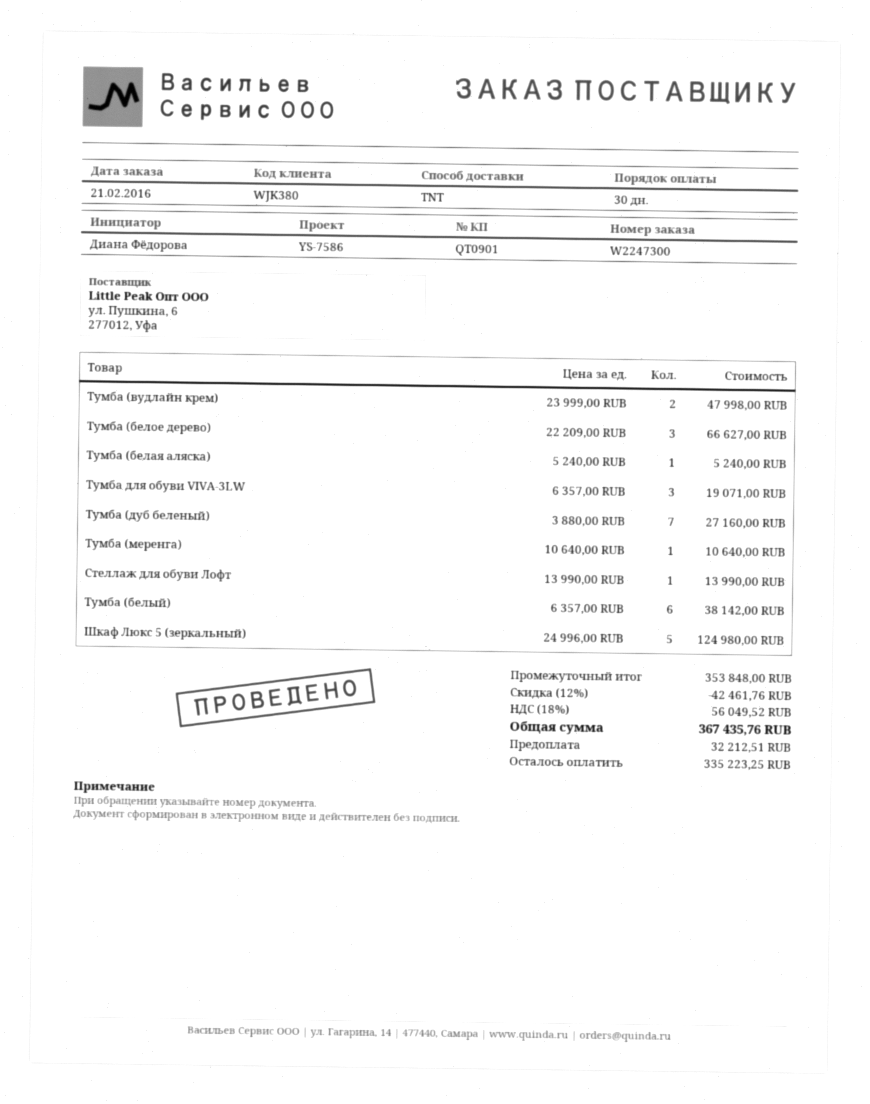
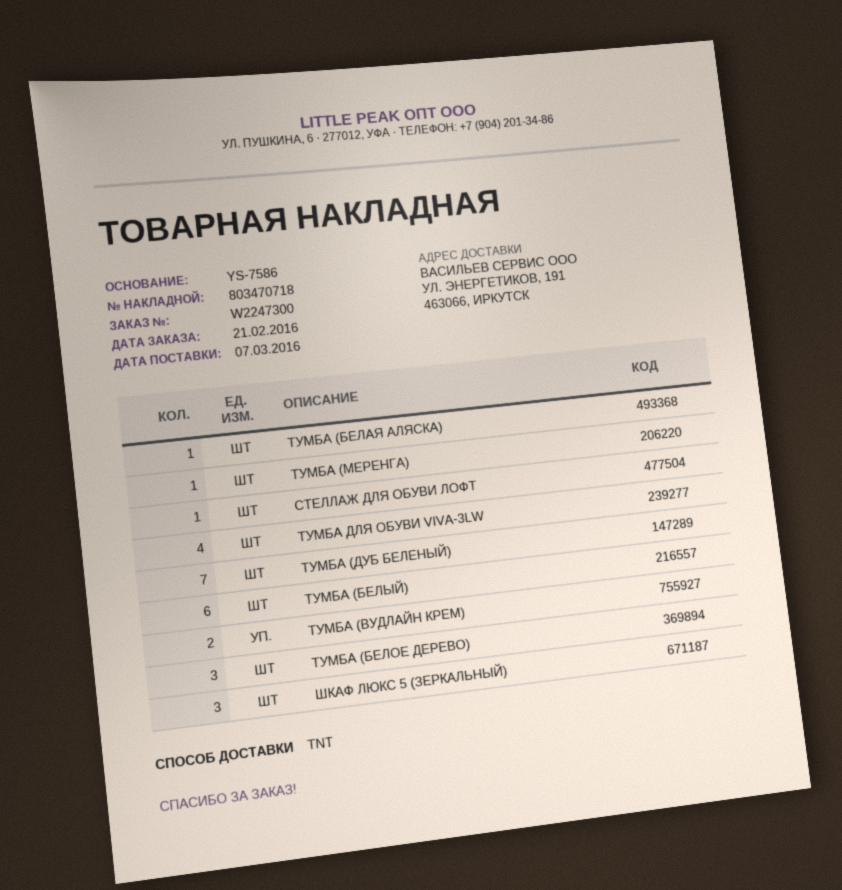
Тумба для обуви VIVA-3LW: 3 -> 4
Шкаф Люкс 5 (зеркальный): 5 -> 3

